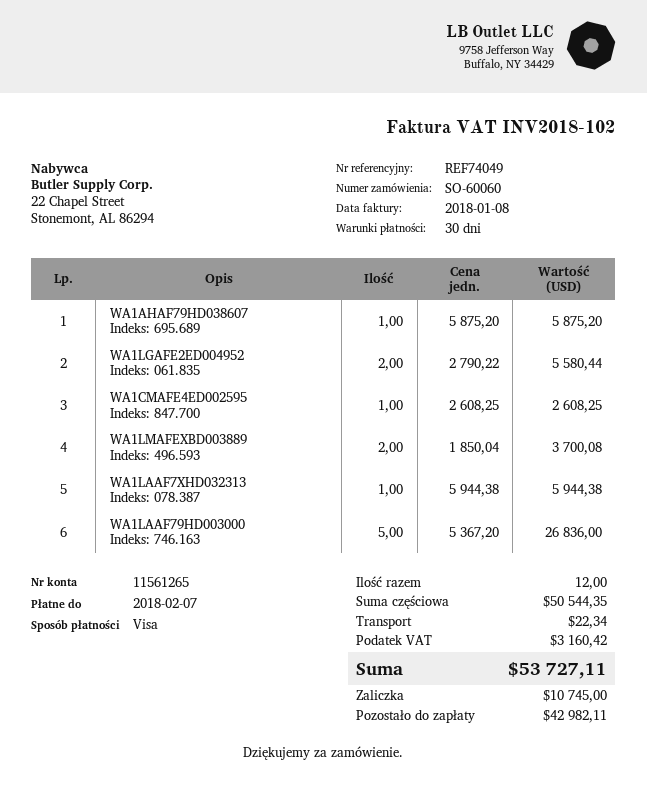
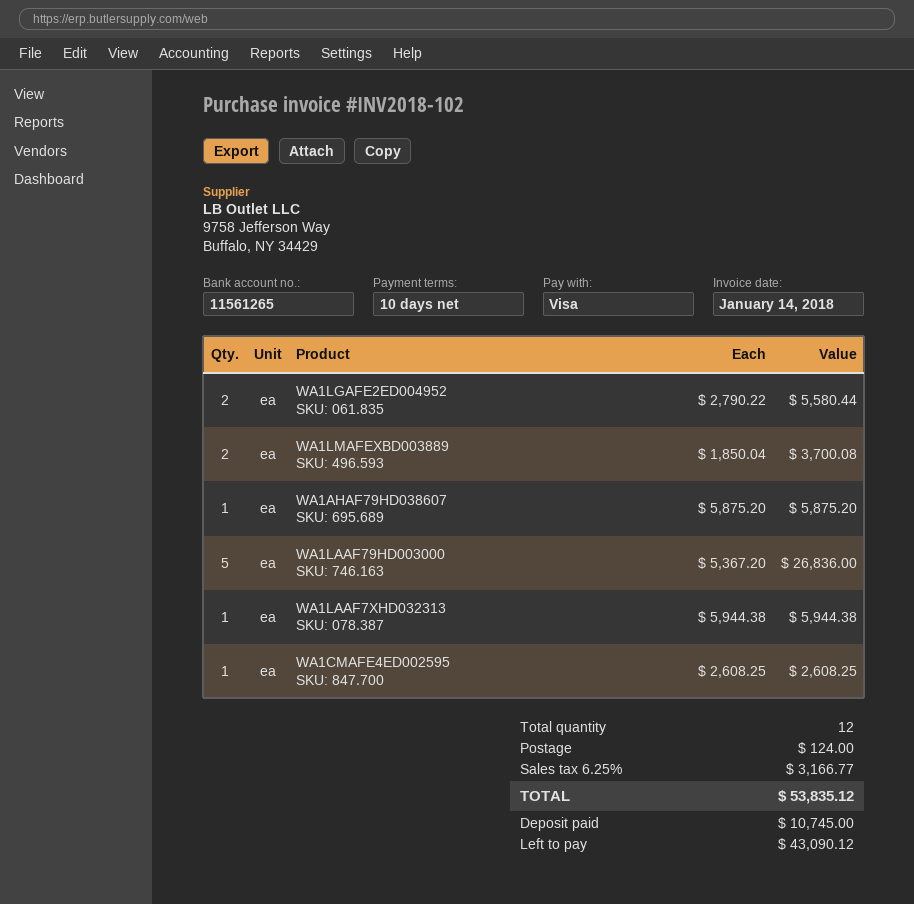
invoice date: 2018-01-08 -> 2018-01-14
payment terms: 30 days -> 10 days
shipping: 22.34 -> 124.00
tax: 3160.42 -> 3166.77
total: 53727.11 -> 53835.12
balance: 42982.11 -> 43090.12

